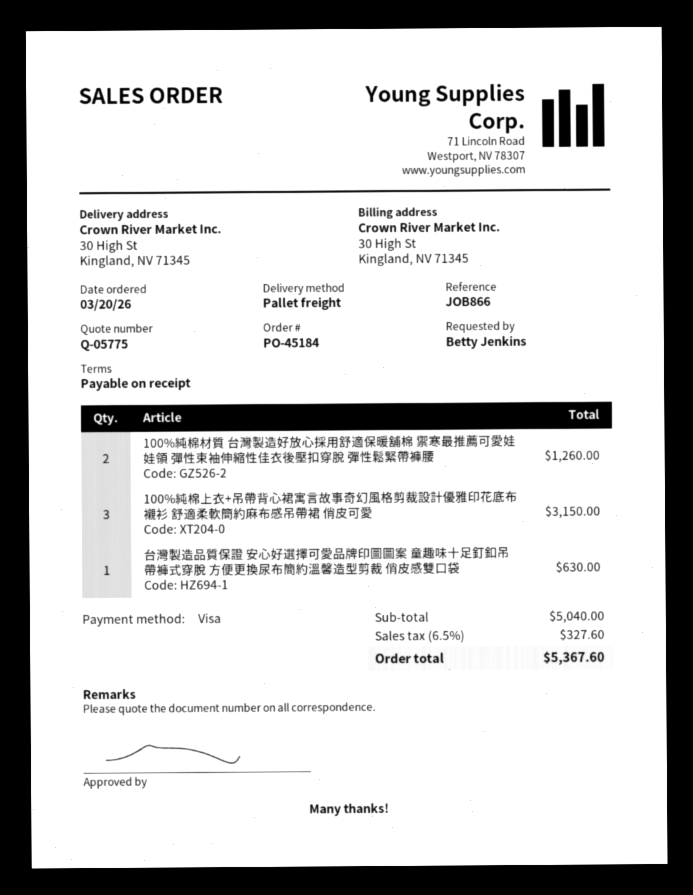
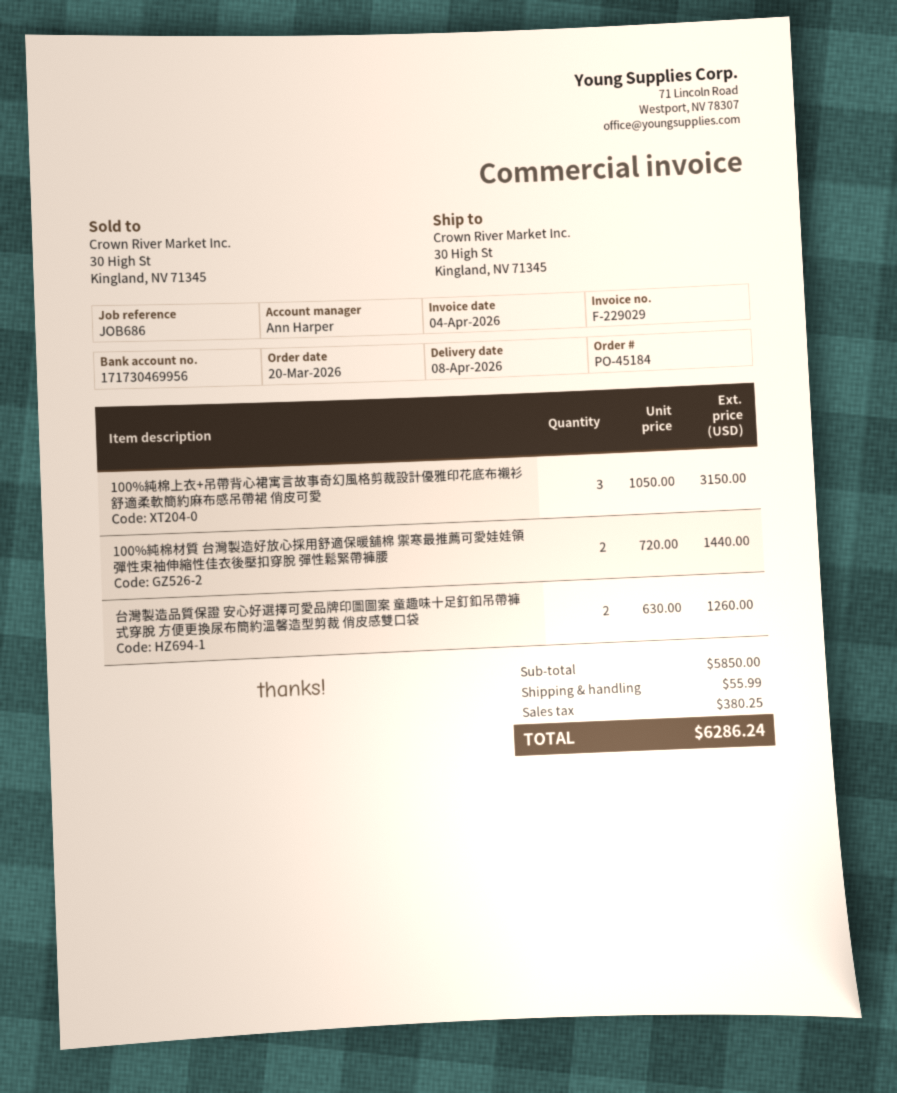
reference: JOB866 -> JOB686
100%純棉材質 台灣製造好放心採用舒適保暖舖棉 禦寒最推薦可愛娃娃領 彈性束袖伸縮性佳衣後壓扣穿脫 彈性鬆緊帶褲腰: 2 for 1260.00 -> 2 for 1440.00
台灣製造品質保證 安心好選擇可愛品牌印圖圖案 童趣味十足釘釦吊帶褲式穿脫 方便更換尿布簡約溫馨造型剪裁 俏皮感雙口袋: 1 for 630.00 -> 2 for 1260.00
subtotal: 5040.00 -> 5850.00
shipping: none -> 55.99
tax: 327.60 -> 380.25
total: 5367.60 -> 6286.24

